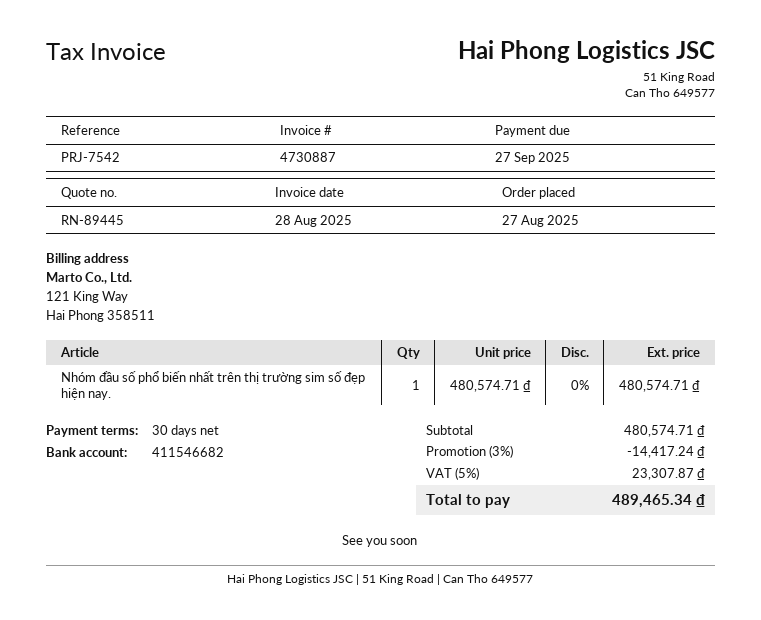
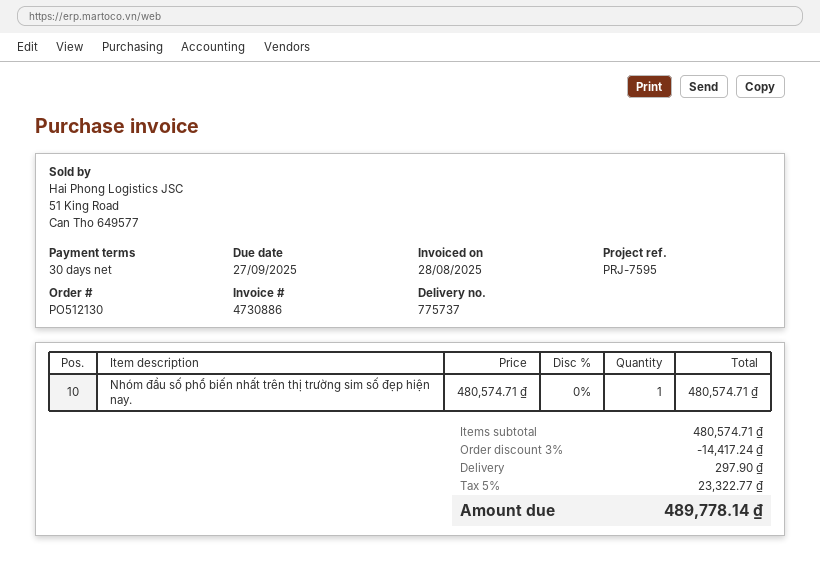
invoice number: 4730887 -> 4730886
reference: PRJ-7542 -> PRJ-7595
shipping: none -> 297.90
tax: 5% = 23307.87 -> 5% = 23322.77
total: 489465.34 -> 489778.14

